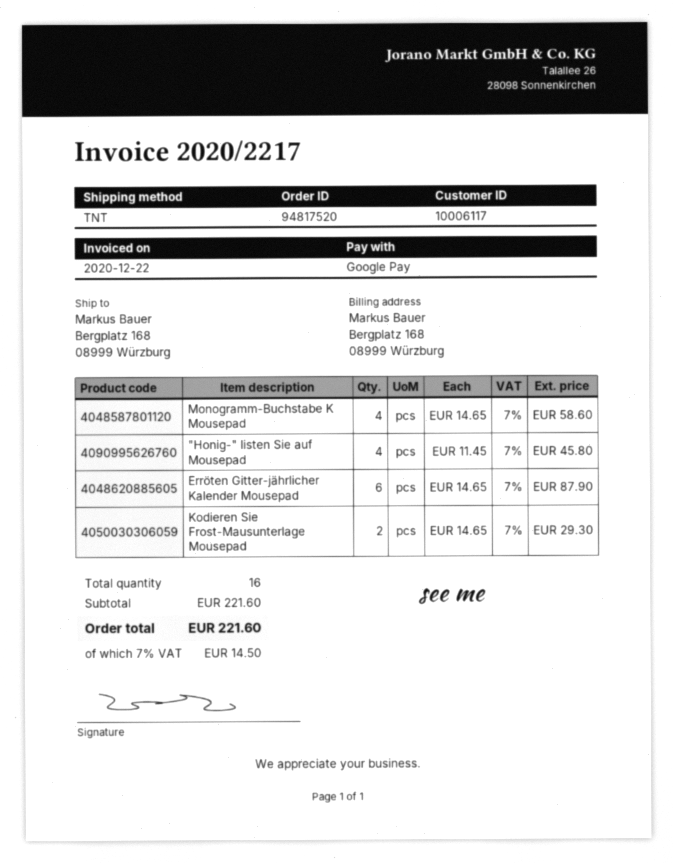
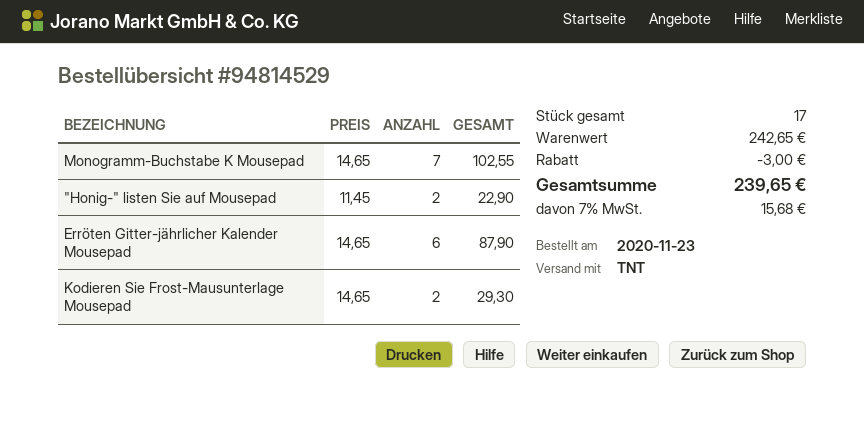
order number: 94817520 -> 94814529
Monogramm-Buchstabe K Mousepad: 4 x 14.65 = 58.60 -> 7 x 14.65 = 102.55
"Honig-" listen Sie auf Mousepad: 4 x 11.45 = 45.80 -> 2 x 11.45 = 22.90
total quantity: 16 -> 17
subtotal: 221.60 -> 242.65
discount: none -> 3.00
tax: 7% = 14.50 -> 7% = 15.68
total: 221.60 -> 239.65

